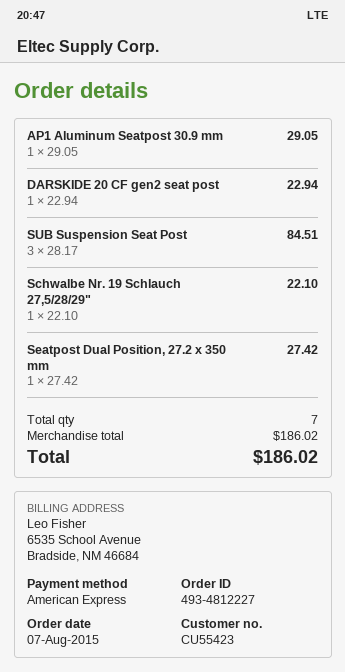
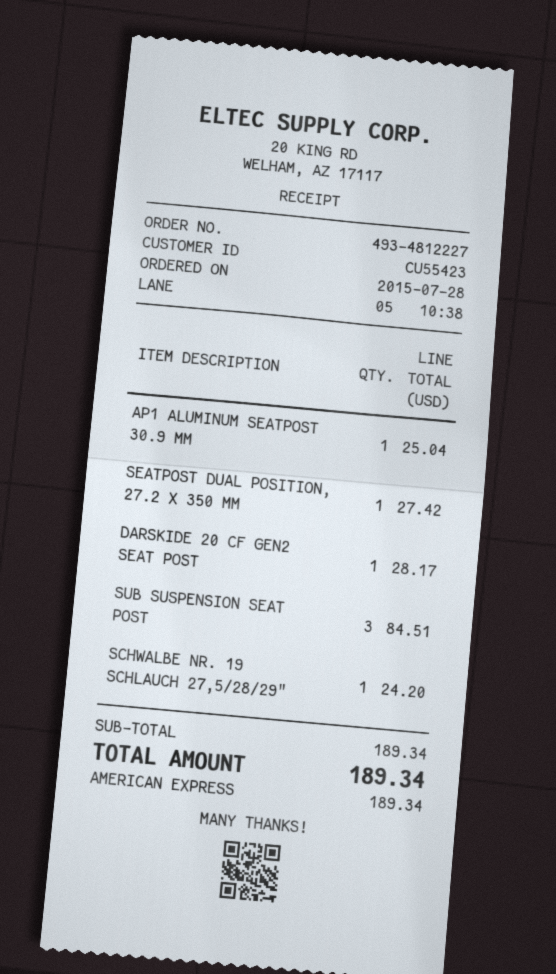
order date: 2015-08-07 -> 2015-07-28
AP1 Aluminum Seatpost 30.9 mm: 1 for 29.05 -> 1 for 25.04
DARSKIDE 20 CF gen2 seat post: 1 for 22.94 -> 1 for 28.17
Schwalbe Nr. 19 Schlauch 27,5/28/29": 1 for 22.10 -> 1 for 24.20
subtotal: 186.02 -> 189.34
total: 186.02 -> 189.34

